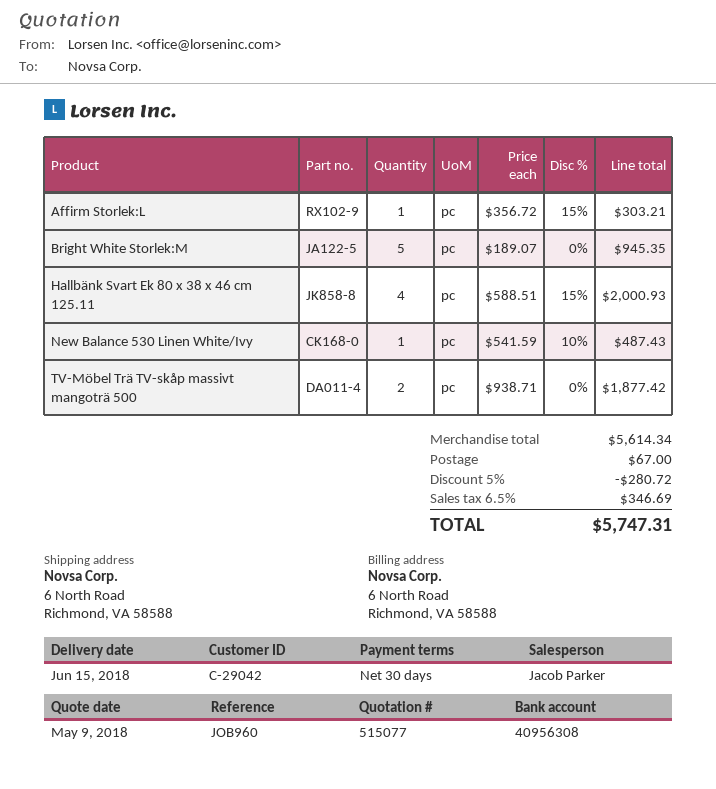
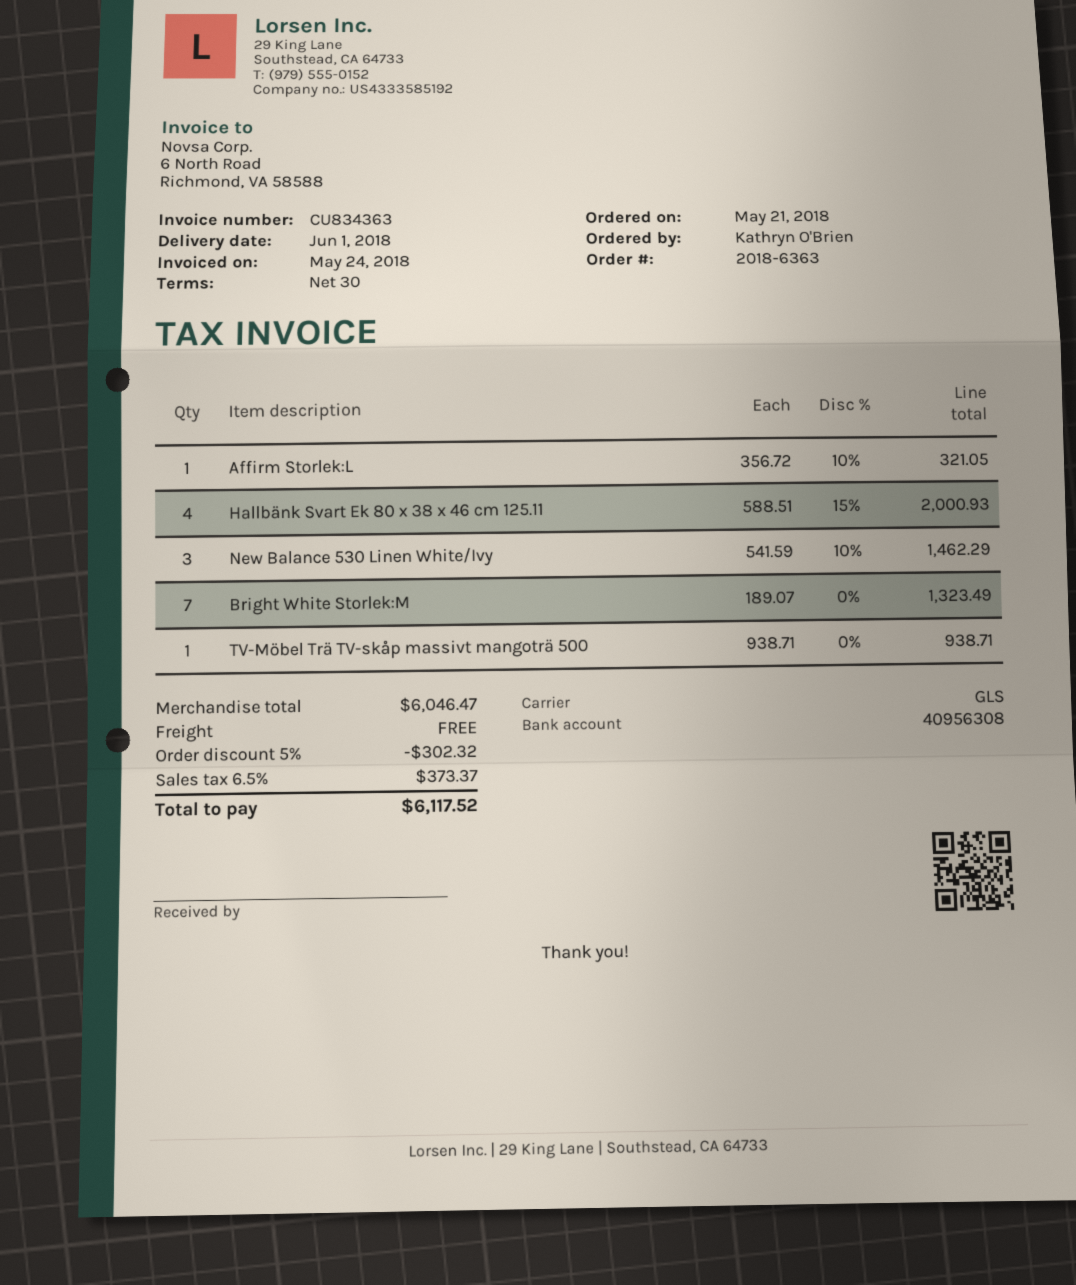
delivery date: 2018-06-15 -> 2018-06-01
Affirm Storlek:L: 1 x 356.72 - 15% = 303.21 -> 1 x 356.72 - 10% = 321.05
Bright White Storlek:M: 5 x 189.07 = 945.35 -> 7 x 189.07 = 1323.49
New Balance 530 Linen White/Ivy: 1 x 541.59 - 10% = 487.43 -> 3 x 541.59 - 10% = 1462.29
TV-Möbel Trä TV-skåp massivt mangoträ 500: 2 x 938.71 = 1877.42 -> 1 x 938.71 = 938.71
subtotal: 5614.34 -> 6046.47
discount: 5% = 280.72 -> 5% = 302.32
shipping: 67.00 -> 0.00
tax: 6.5% = 346.69 -> 6.5% = 373.37
total: 5747.31 -> 6117.52

